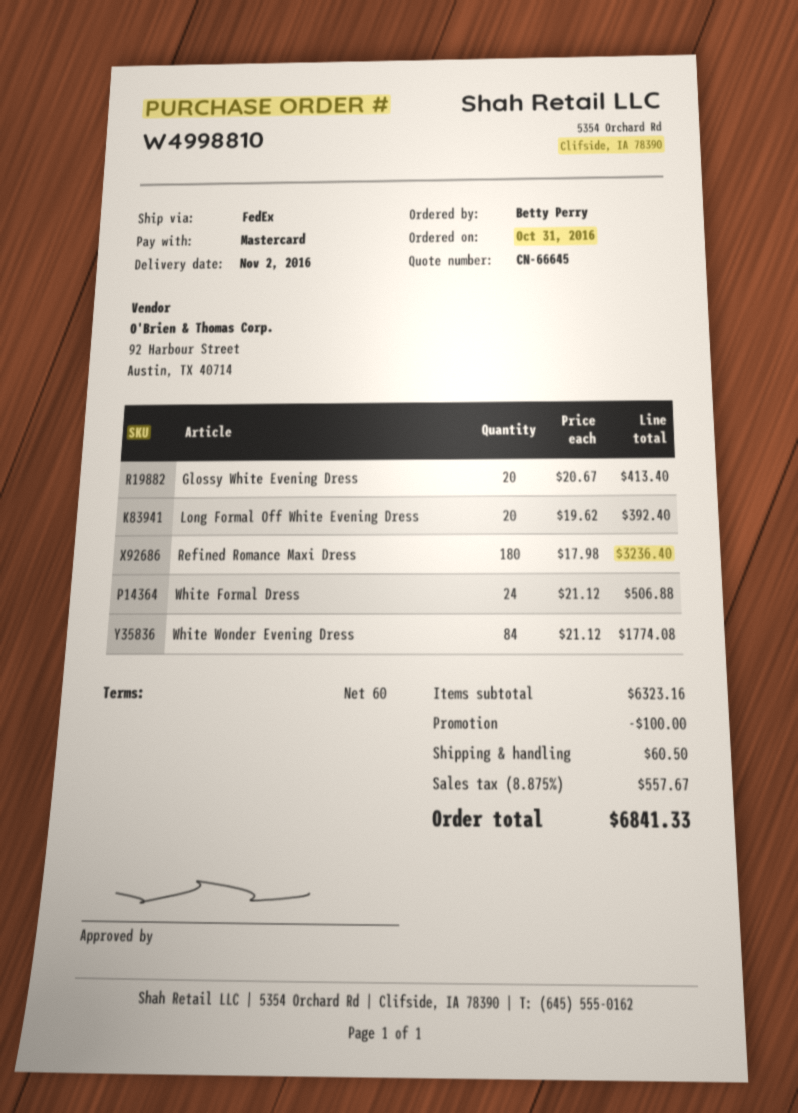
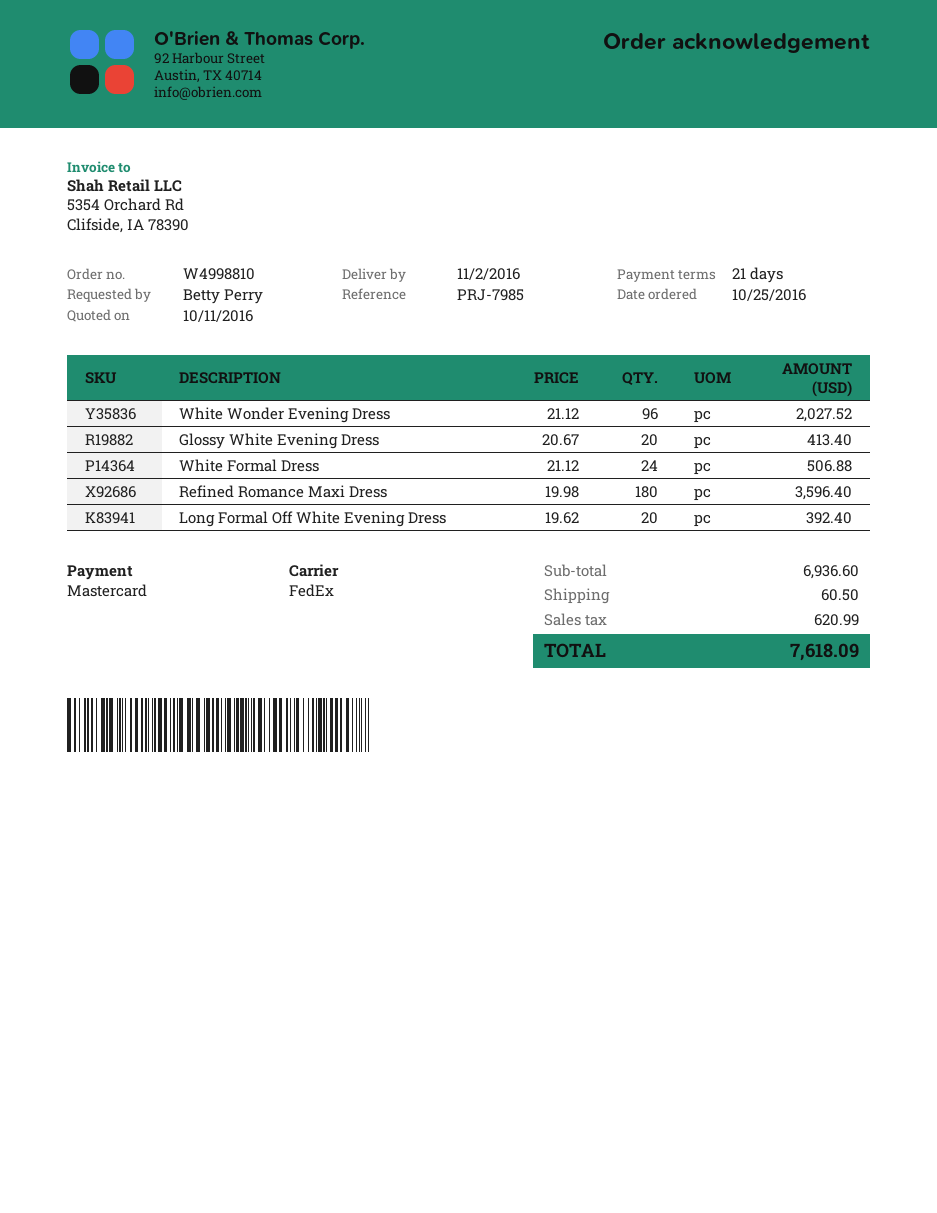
order date: 2016-10-31 -> 2016-10-25
payment terms: 60 days -> 21 days
Refined Romance Maxi Dress: 180 x 17.98 = 3236.40 -> 180 x 19.98 = 3596.40
White Wonder Evening Dress: 84 x 21.12 = 1774.08 -> 96 x 21.12 = 2027.52
subtotal: 6323.16 -> 6936.60
discount: 100.00 -> none
tax: 557.67 -> 620.99
total: 6841.33 -> 7618.09

